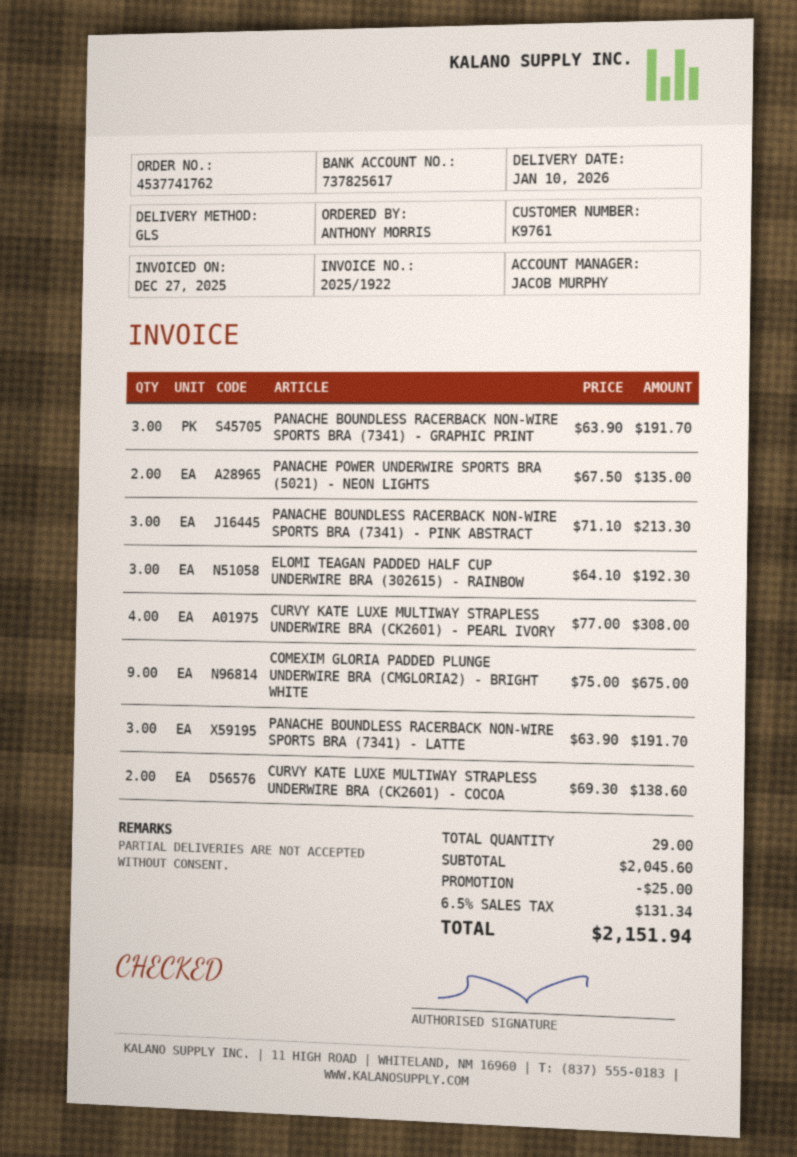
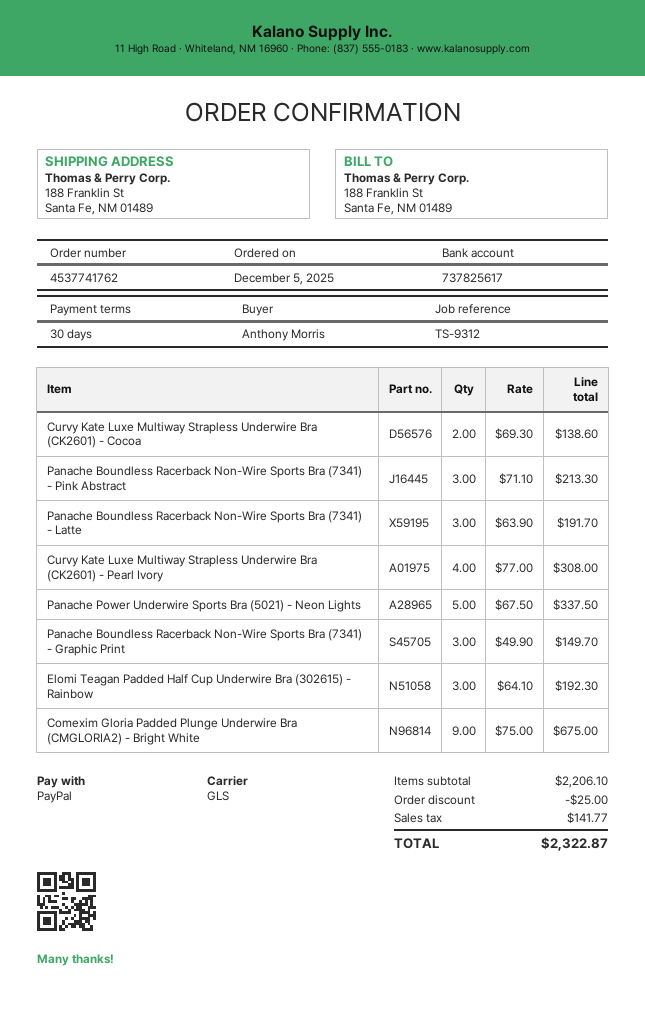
PANACHE BOUNDLESS RACERBACK NON-WIRE SPORTS BRA (7341) - GRAPHIC PRINT: 3 x 63.90 = 191.70 -> 3 x 49.90 = 149.70
PANACHE POWER UNDERWIRE SPORTS BRA (5021) - NEON LIGHTS: 2 x 67.50 = 135.00 -> 5 x 67.50 = 337.50
subtotal: 2045.60 -> 2206.10
tax: 131.34 -> 141.77
total: 2151.94 -> 2322.87

